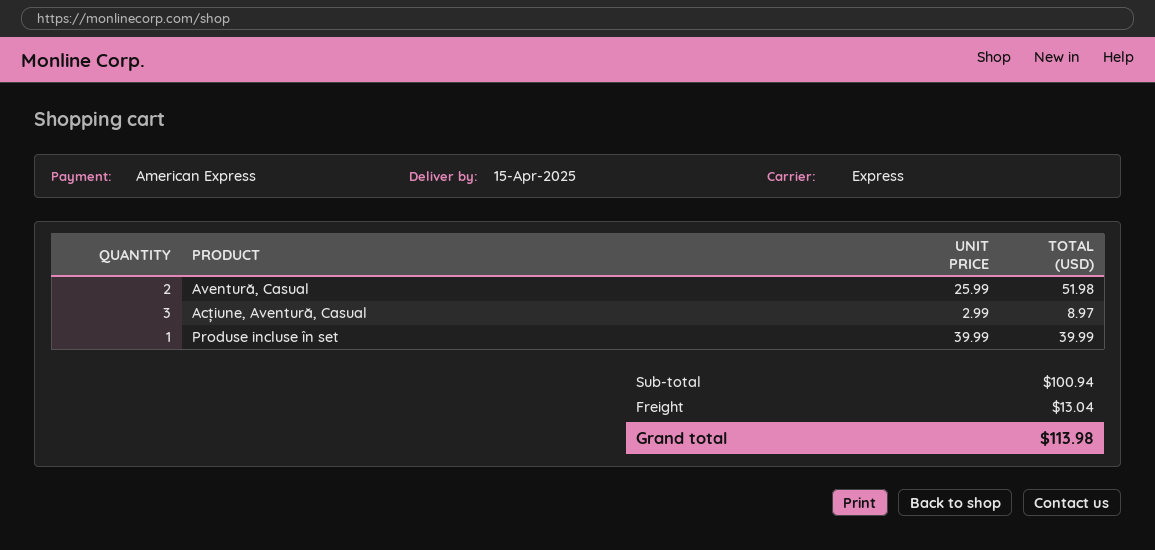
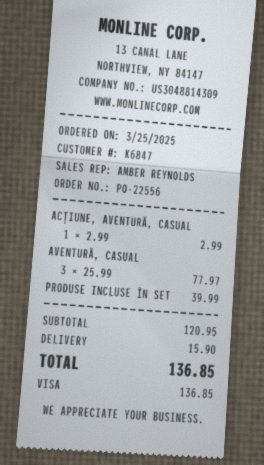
payment method: American Express -> Visa
Aventură, Casual: 2 x 25.99 = 51.98 -> 3 x 25.99 = 77.97
Acțiune, Aventură, Casual: 3 x 2.99 = 8.97 -> 1 x 2.99 = 2.99
subtotal: 100.94 -> 120.95
shipping: 13.04 -> 15.90
total: 113.98 -> 136.85

